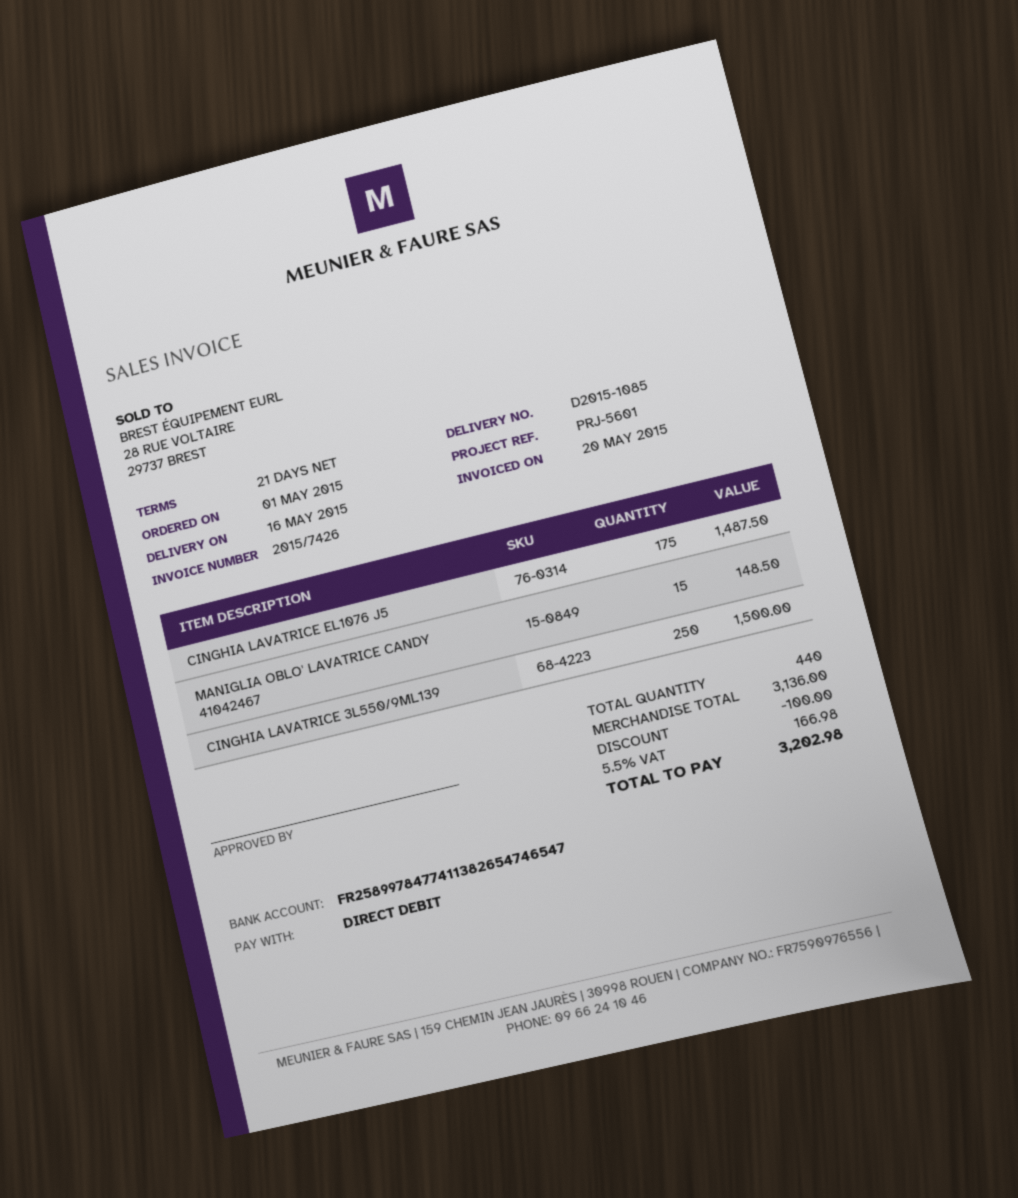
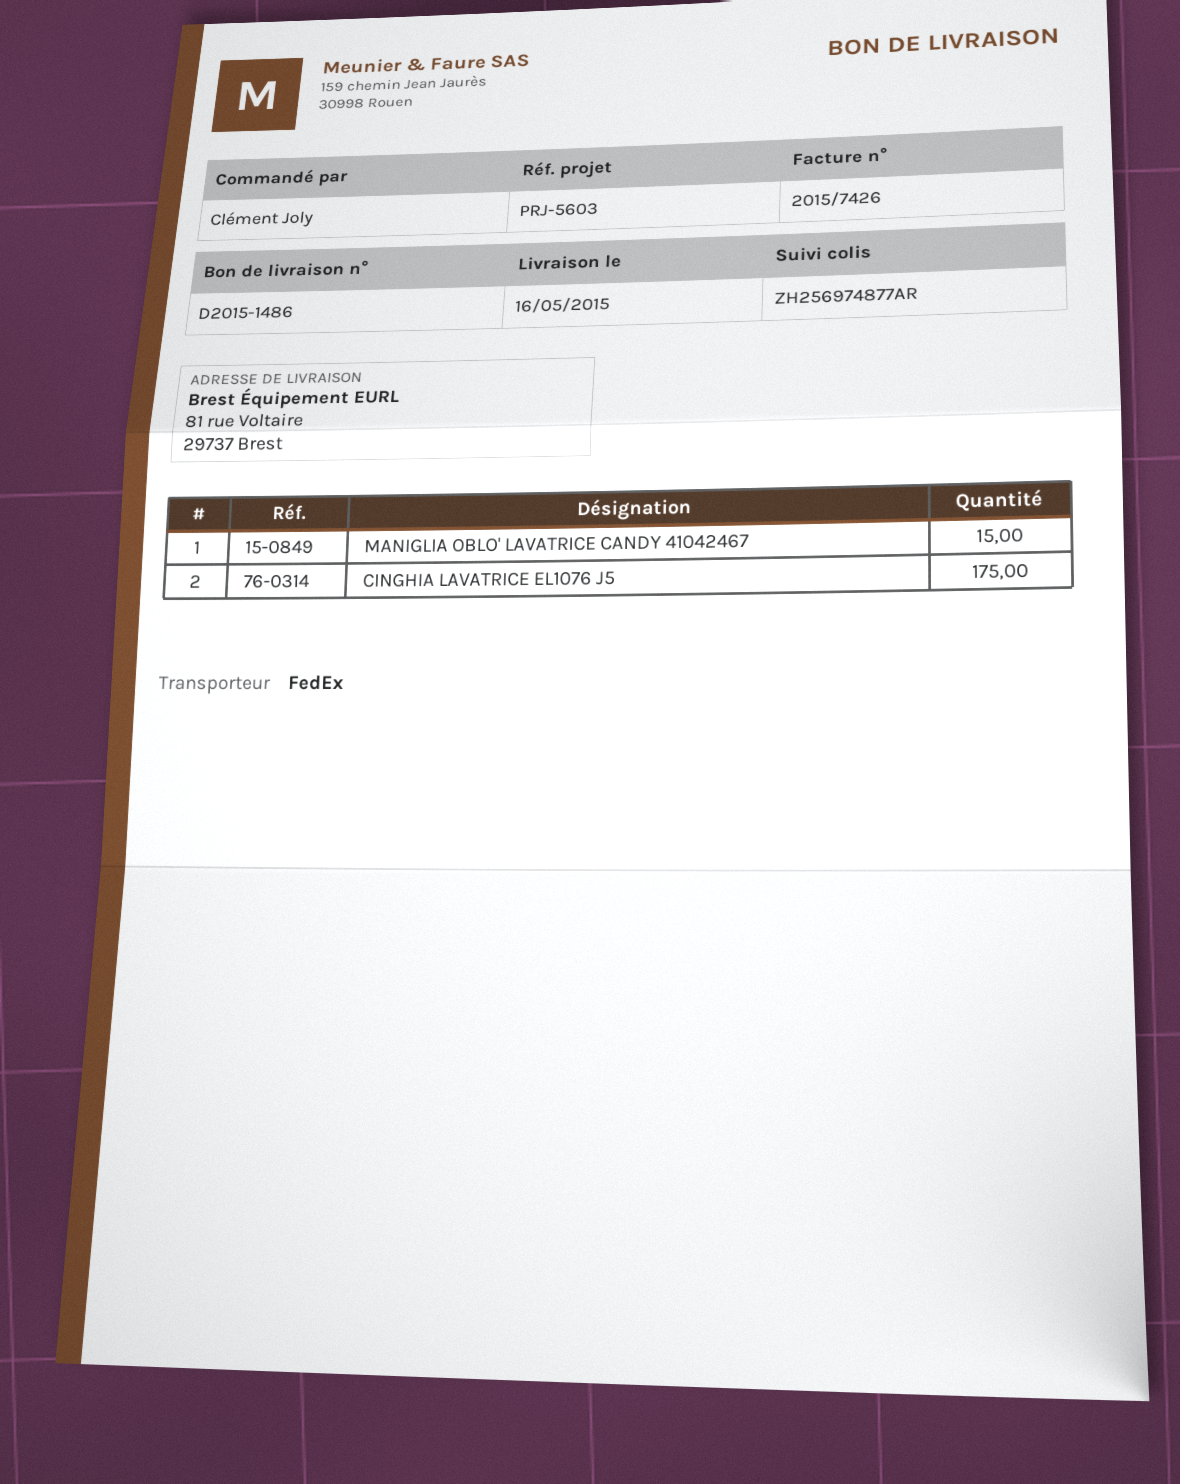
delivery note number: D2015-1085 -> D2015-1486
reference: PRJ-5601 -> PRJ-5603
CINGHIA LAVATRICE 3L550/9ML139: 250 -> none

